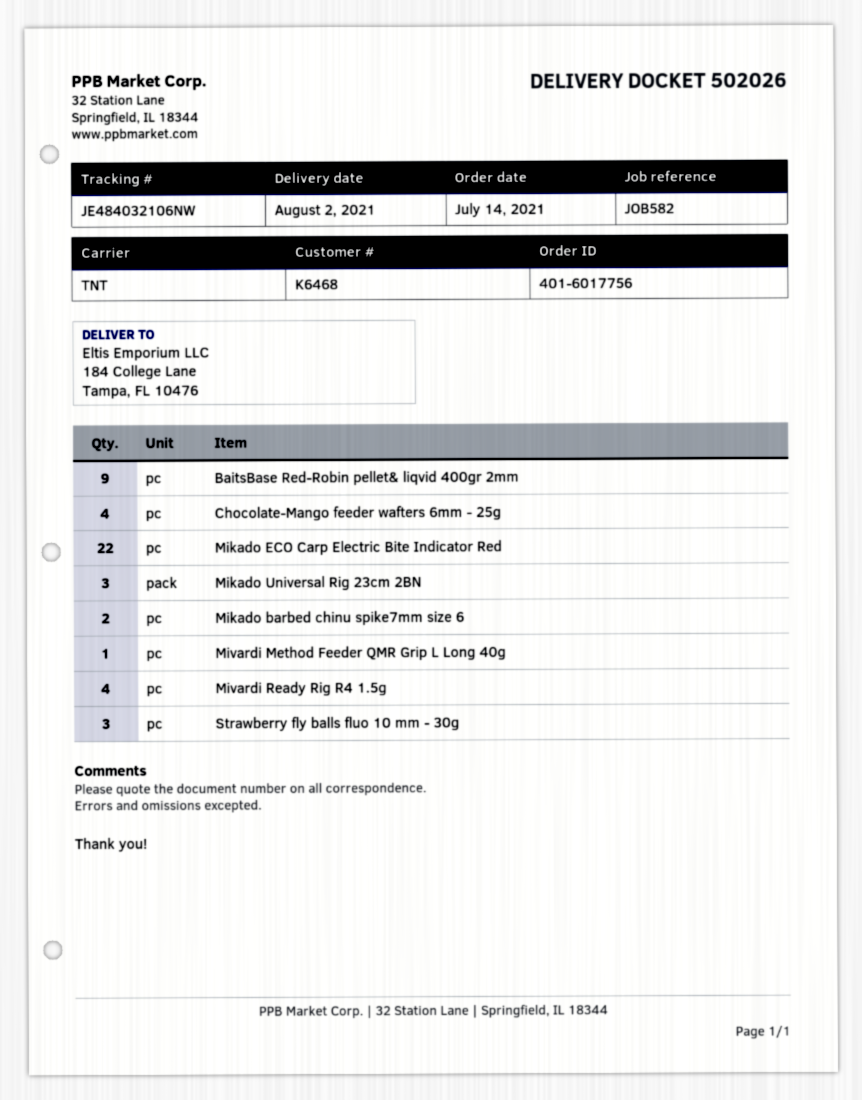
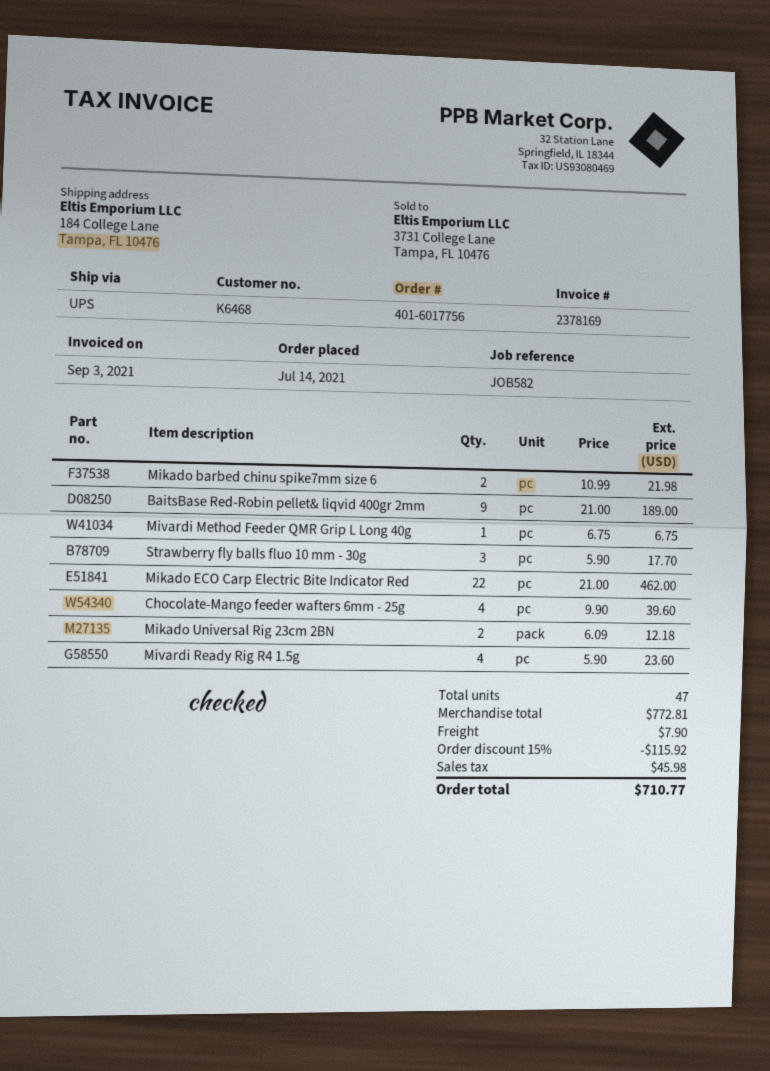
shipping method: TNT -> UPS
Mikado Universal Rig 23cm 2BN: 3 -> 2

